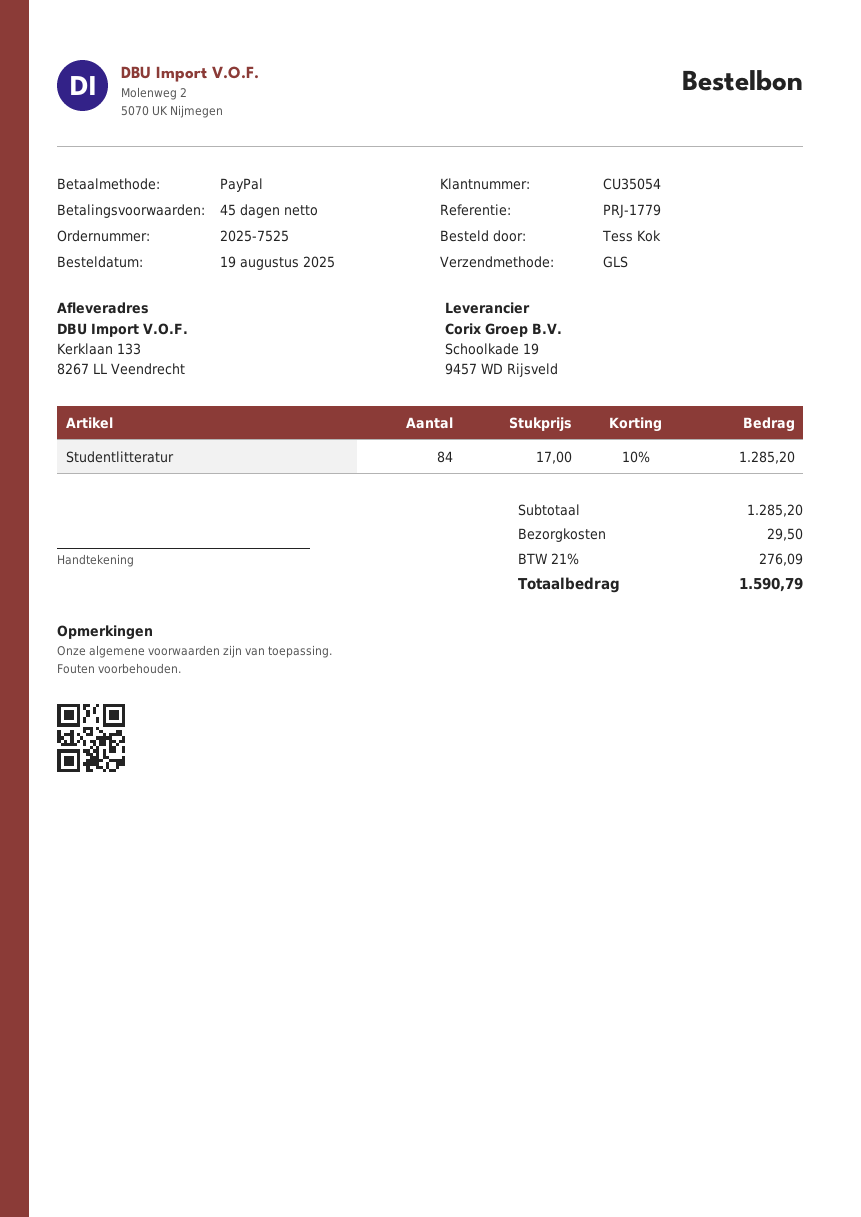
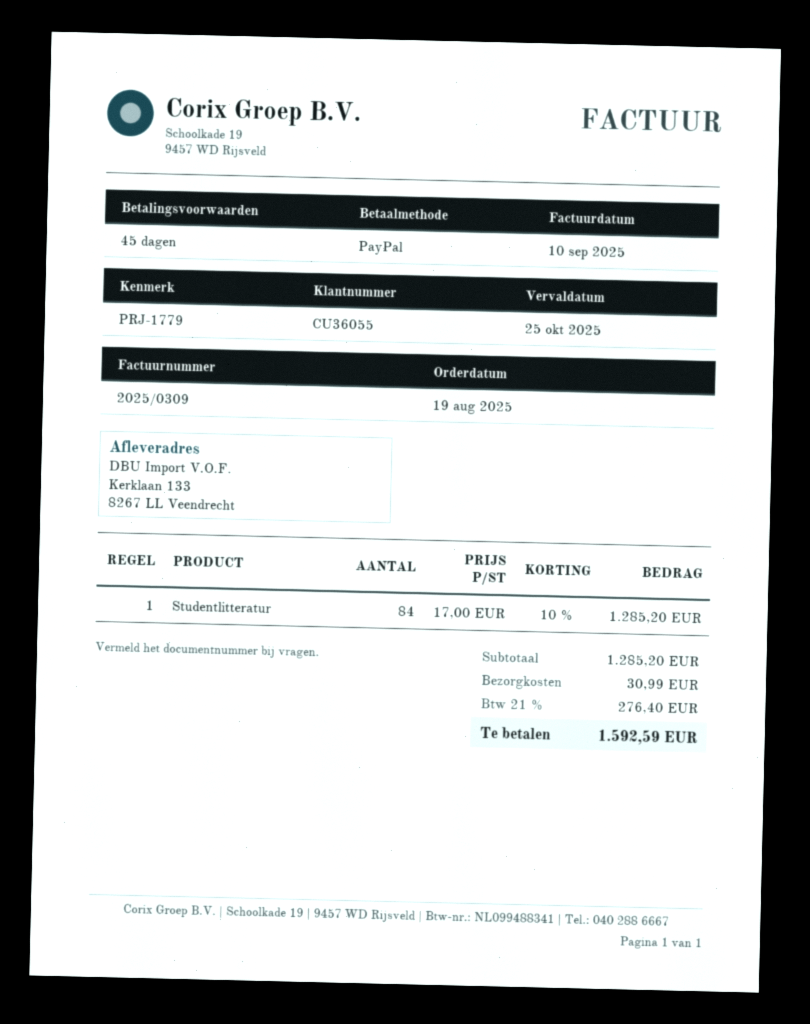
customer number: CU35054 -> CU36055
shipping: 29.50 -> 30.99
tax: 21% = 276.09 -> 21% = 276.40
total: 1590.79 -> 1592.59

